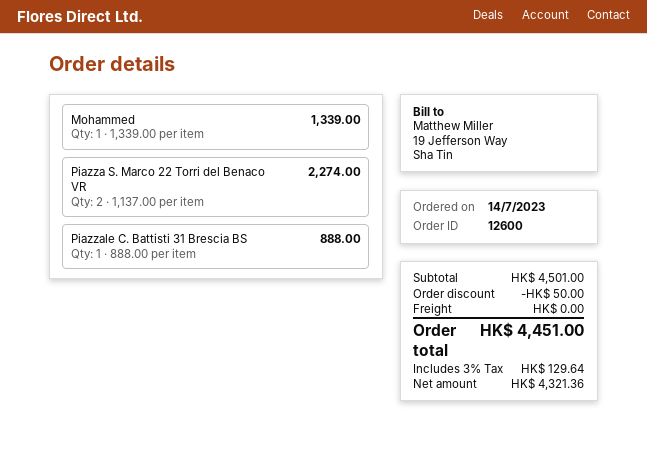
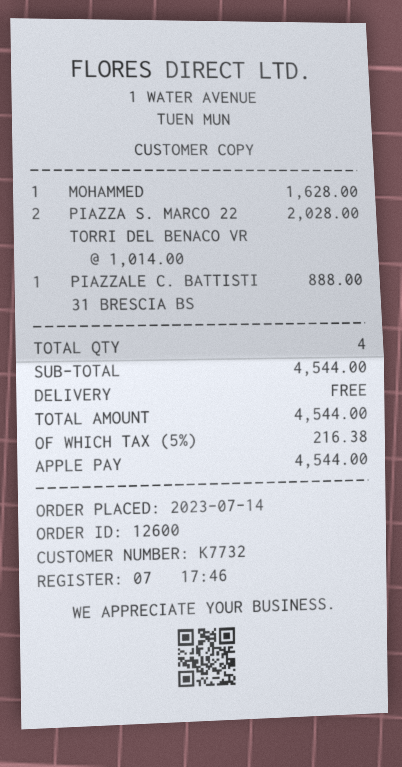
Mohammed: 1 x 1339.00 = 1339.00 -> 1 x 1628.00 = 1628.00
Piazza S. Marco 22 Torri del Benaco VR: 2 x 1137.00 = 2274.00 -> 2 x 1014.00 = 2028.00
subtotal: 4501.00 -> 4544.00
discount: 50.00 -> none
tax: 3% = 129.64 -> 5% = 216.38
total: 4451.00 -> 4544.00

